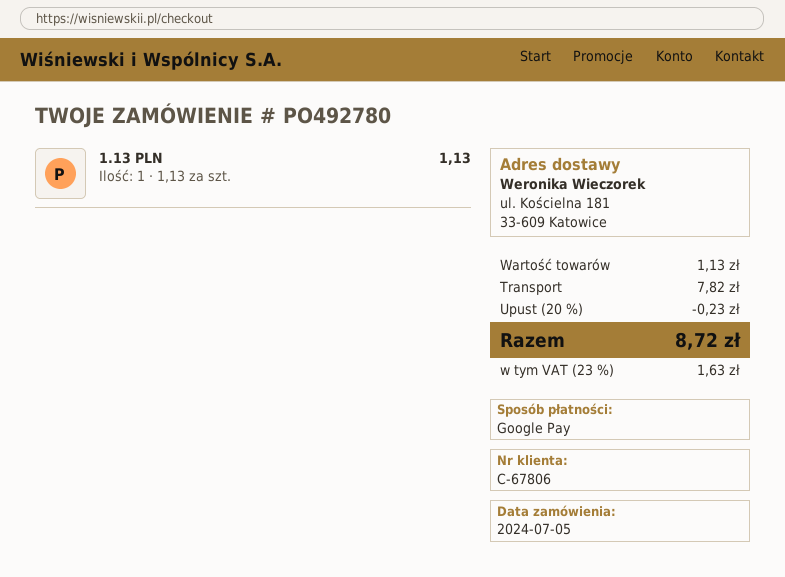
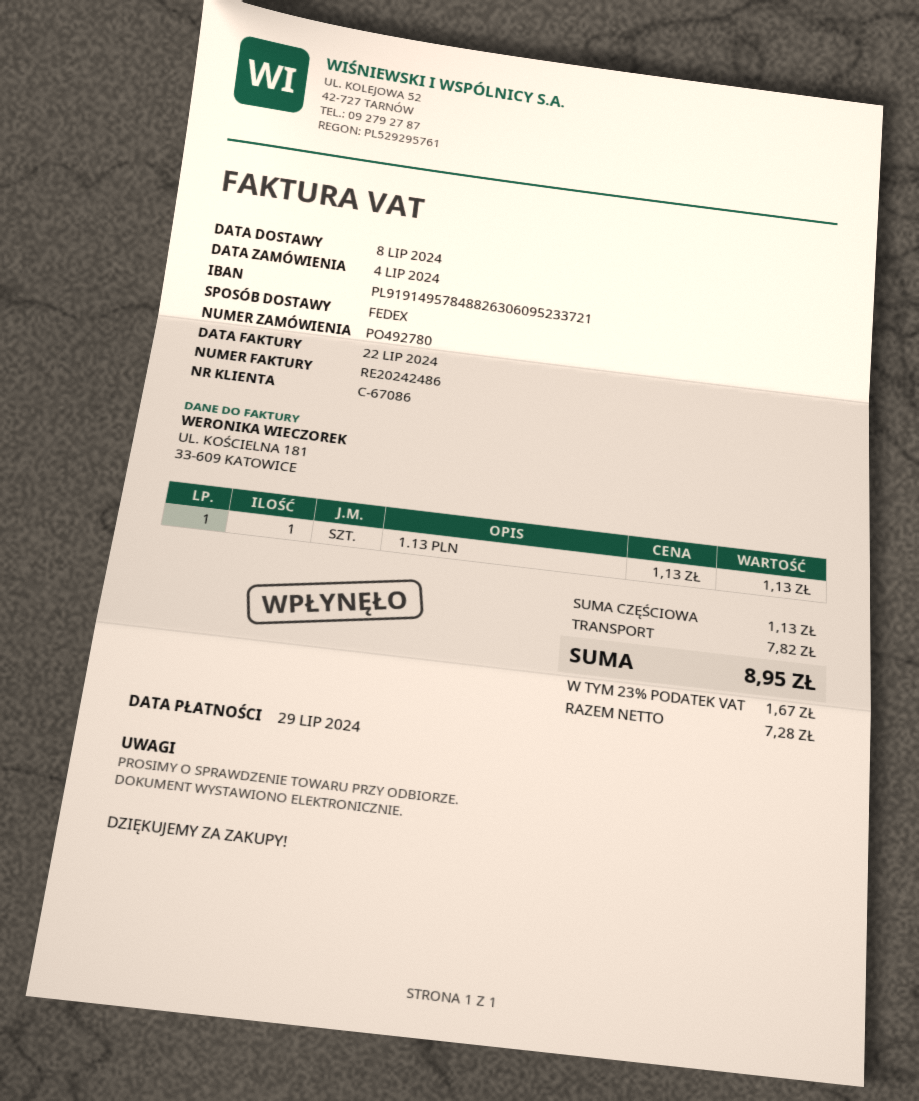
order date: 2024-07-05 -> 2024-07-04
customer number: C-67806 -> C-67086
discount: 20% = 0.23 -> none
tax: 23% = 1.63 -> 23% = 1.67
total: 8.72 -> 8.95

